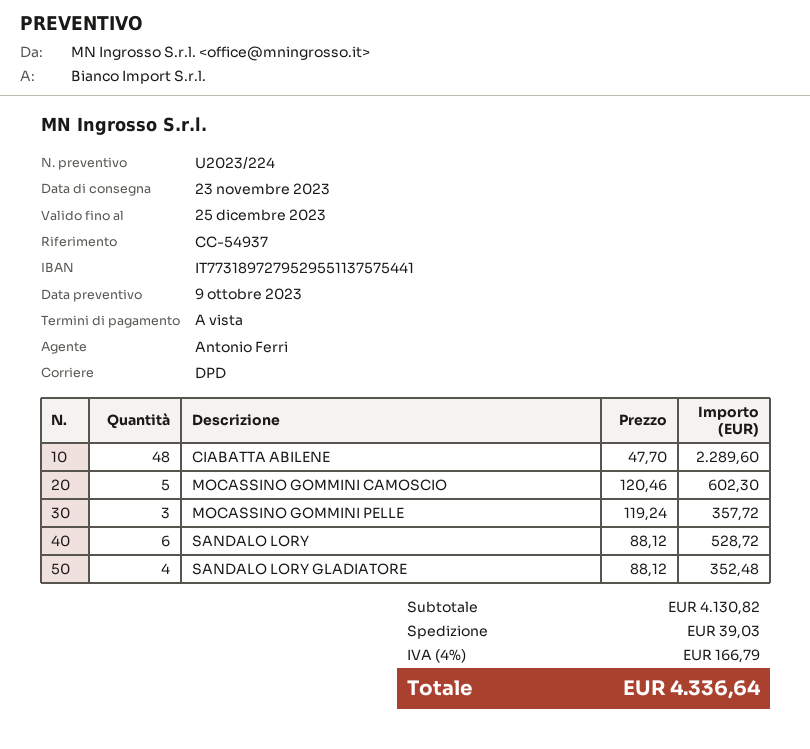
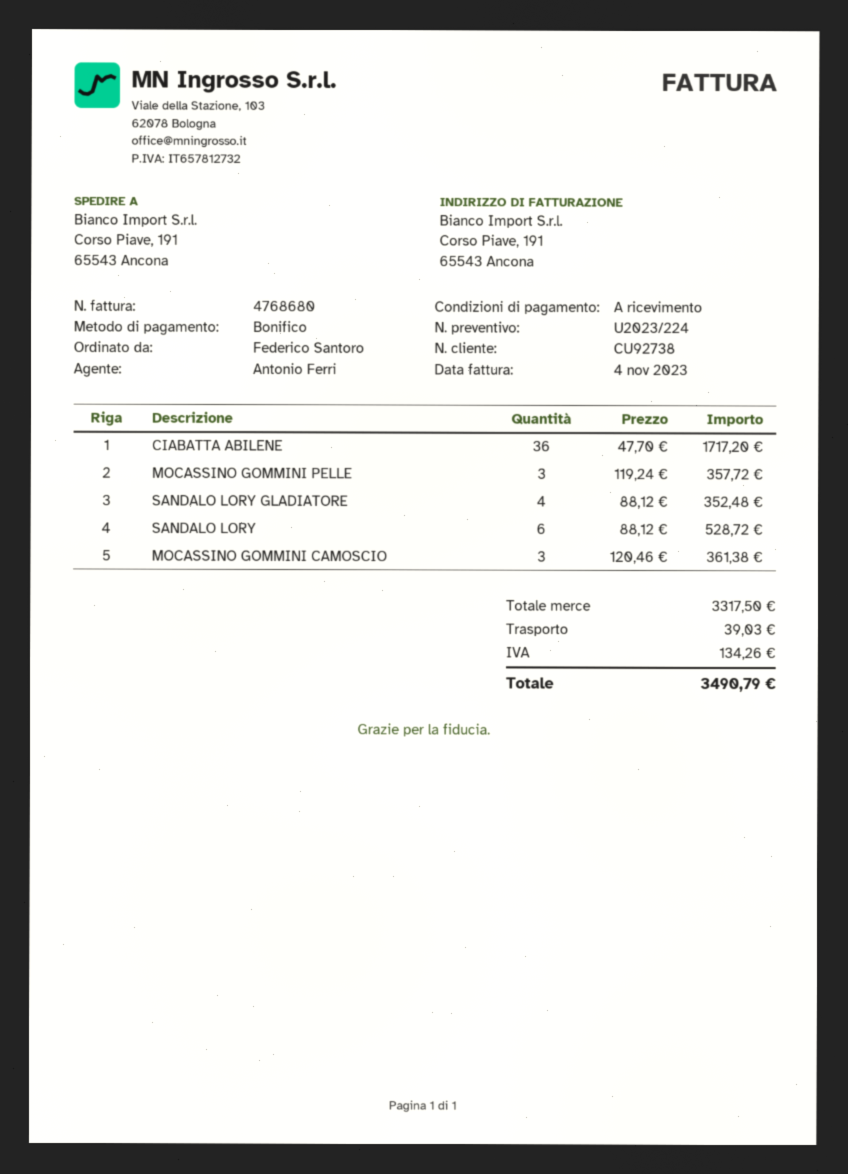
CIABATTA ABILENE: 48 x 47.70 = 2289.60 -> 36 x 47.70 = 1717.20
MOCASSINO GOMMINI CAMOSCIO: 5 x 120.46 = 602.30 -> 3 x 120.46 = 361.38
subtotal: 4130.82 -> 3317.50
tax: 166.79 -> 134.26
total: 4336.64 -> 3490.79

